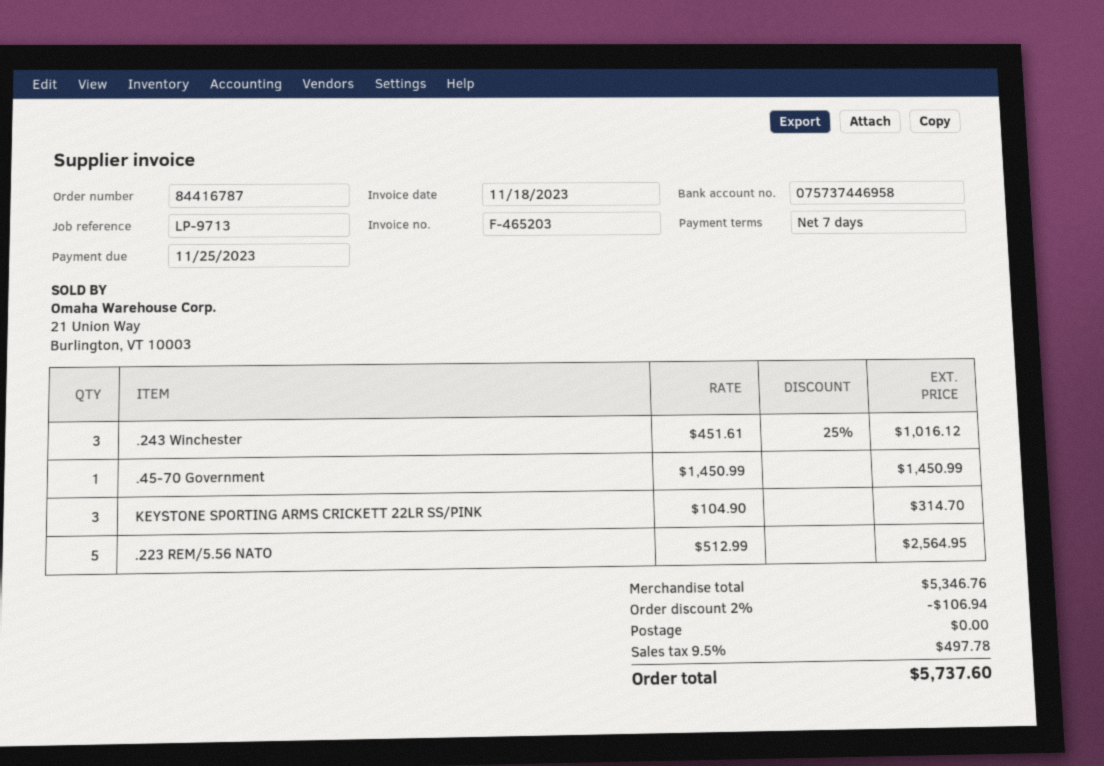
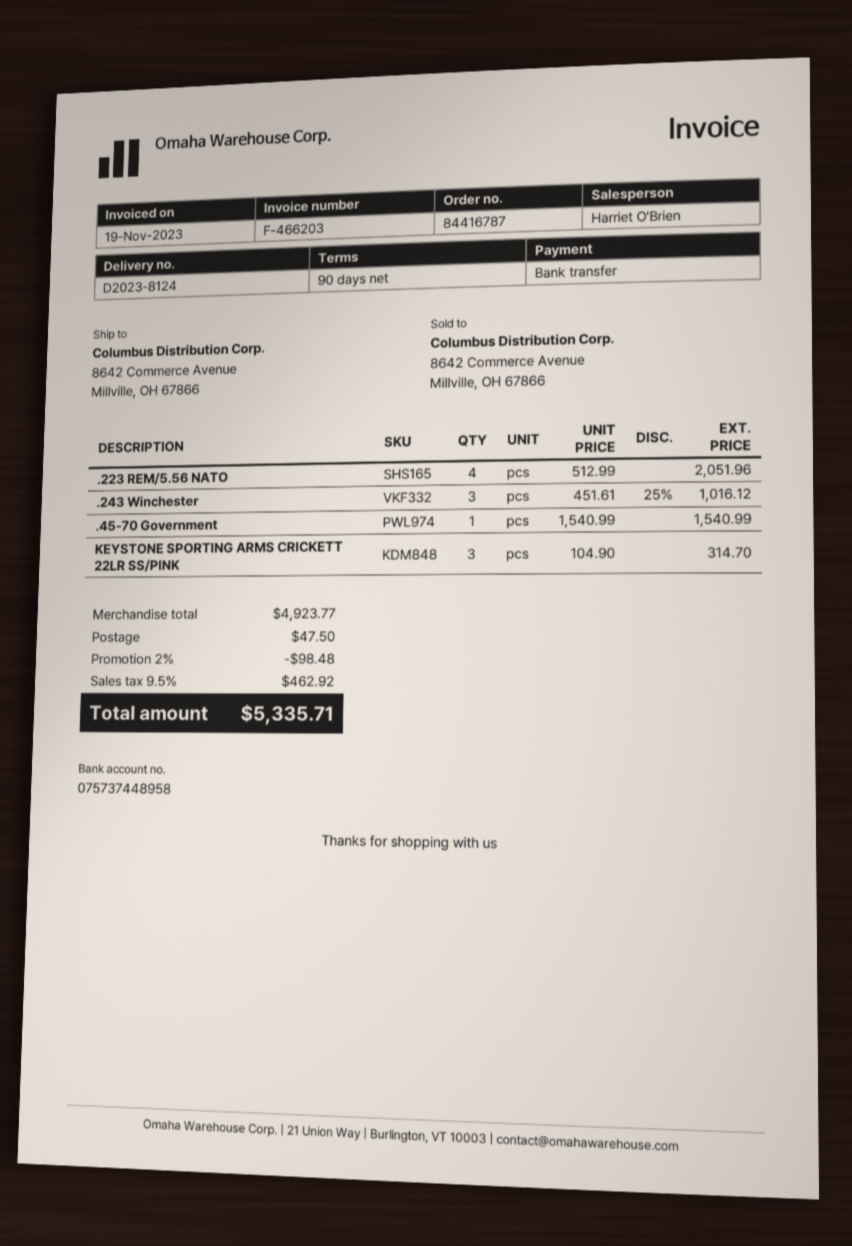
invoice number: F-465203 -> F-466203
invoice date: 2023-11-18 -> 2023-11-19
payment terms: 7 days -> 90 days
bank account: 075737446958 -> 075737448958
.45-70 Government: 1 x 1450.99 = 1450.99 -> 1 x 1540.99 = 1540.99
.223 REM/5.56 NATO: 5 x 512.99 = 2564.95 -> 4 x 512.99 = 2051.96
subtotal: 5346.76 -> 4923.77
discount: 2% = 106.94 -> 2% = 98.48
shipping: 0.00 -> 47.50
tax: 9.5% = 497.78 -> 9.5% = 462.92
total: 5737.60 -> 5335.71

